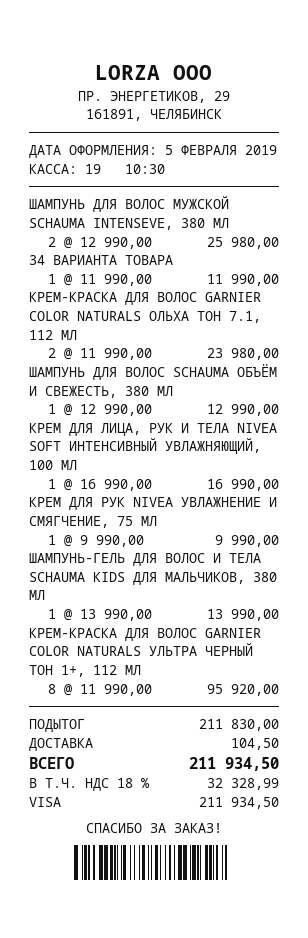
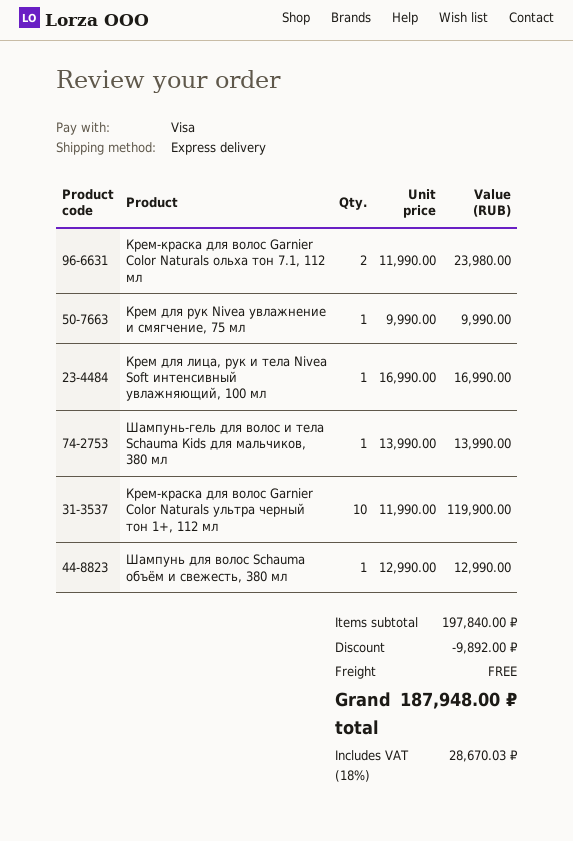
ШАМПУНЬ ДЛЯ ВОЛОС МУЖСКОЙ SCHAUMA INTENSEVE, 380 МЛ: 2 x 12990.00 = 25980.00 -> none
34 ВАРИАНТА ТОВАРА: 1 x 11990.00 = 11990.00 -> none
КРЕМ-КРАСКА ДЛЯ ВОЛОС GARNIER COLOR NATURALS УЛЬТРА ЧЕРНЫЙ ТОН 1+, 112 МЛ: 8 x 11990.00 = 95920.00 -> 10 x 11990.00 = 119900.00
subtotal: 211830.00 -> 197840.00
discount: none -> 9892.00
shipping: 104.50 -> 0.00
tax: 18% = 32328.99 -> 18% = 28670.03
total: 211934.50 -> 187948.00

